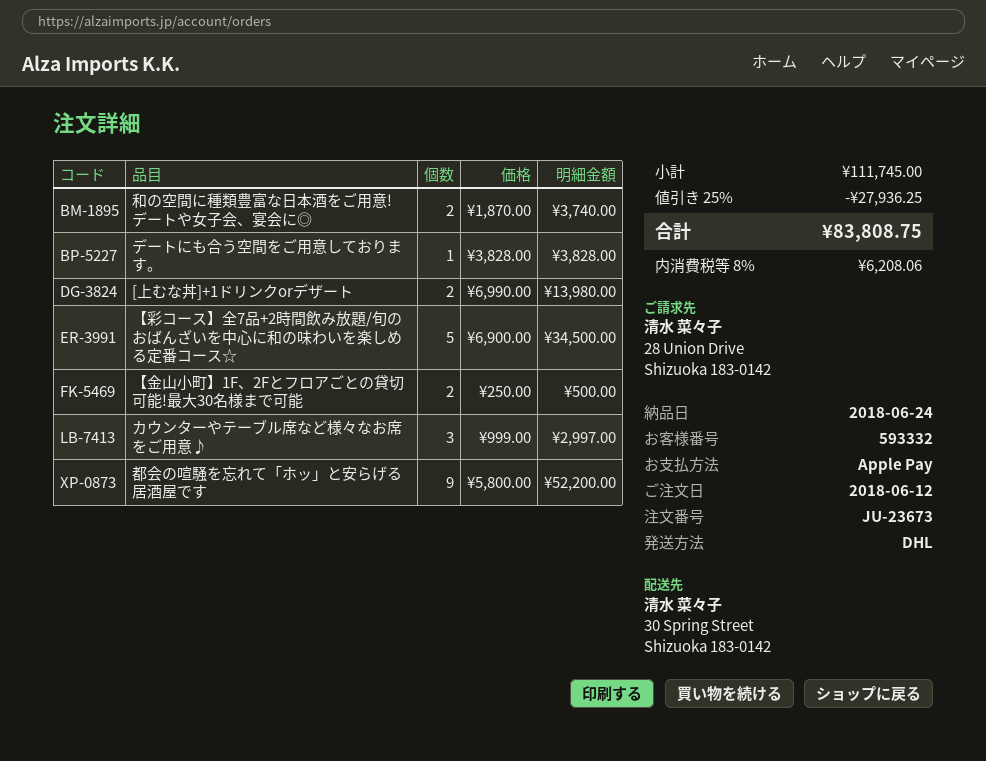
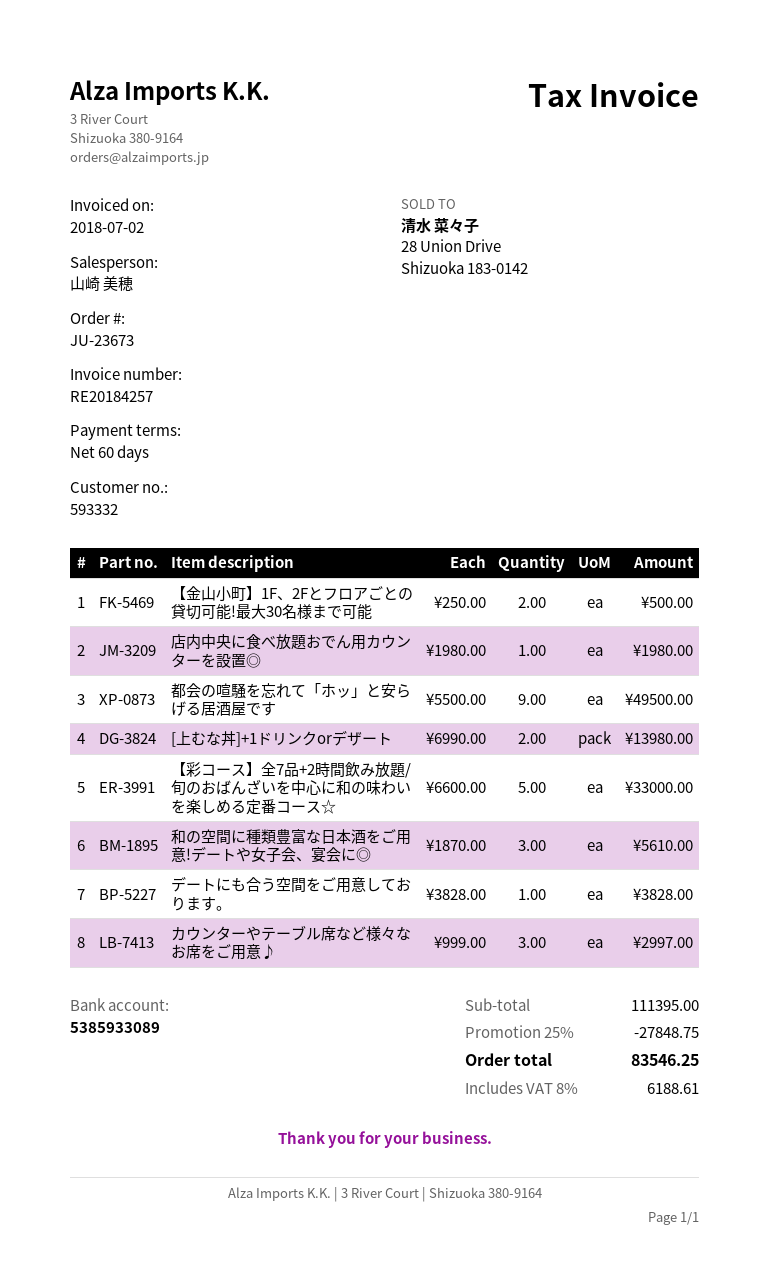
和の空間に種類豊富な日本酒をご用意!デートや女子会、宴会に◎: 2 x 1870.00 = 3740.00 -> 3 x 1870.00 = 5610.00
【彩コース】全7品+2時間飲み放題/旬のおばんざいを中心に和の味わいを楽しめる定番コース☆: 5 x 6900.00 = 34500.00 -> 5 x 6600.00 = 33000.00
都会の喧騒を忘れて「ホッ」と安らげる居酒屋です: 9 x 5800.00 = 52200.00 -> 9 x 5500.00 = 49500.00
店内中央に食べ放題おでん用カウンターを設置◎: none -> 1 x 1980.00 = 1980.00
subtotal: 111745.00 -> 111395.00
discount: 25% = 27936.25 -> 25% = 27848.75
tax: 8% = 6208.06 -> 8% = 6188.61
total: 83808.75 -> 83546.25

